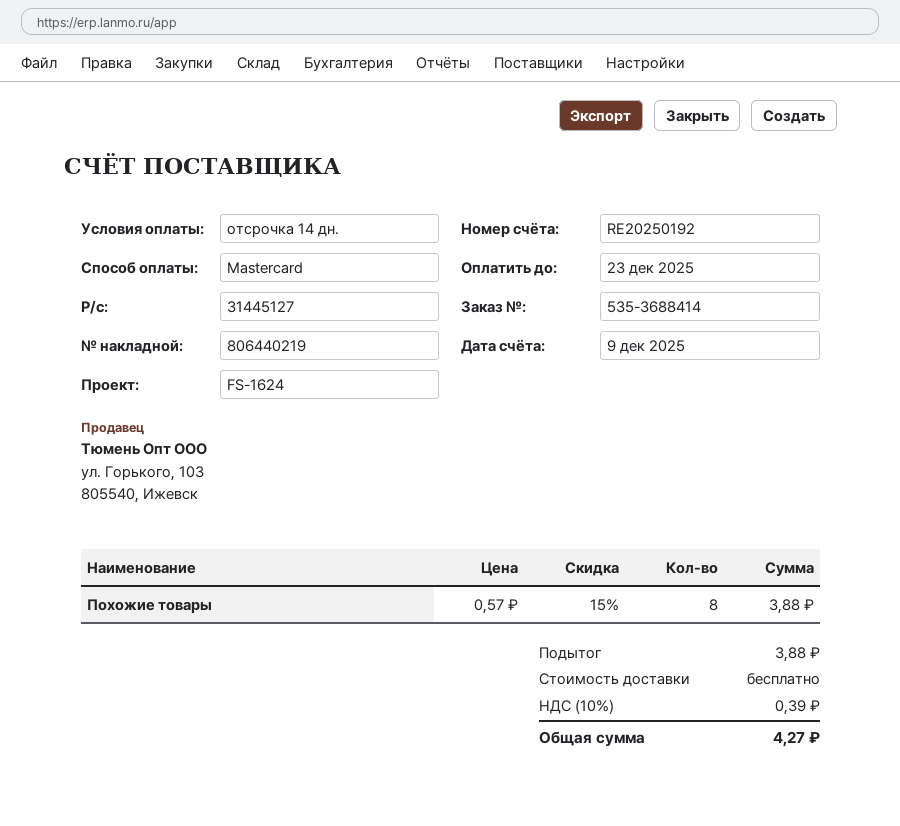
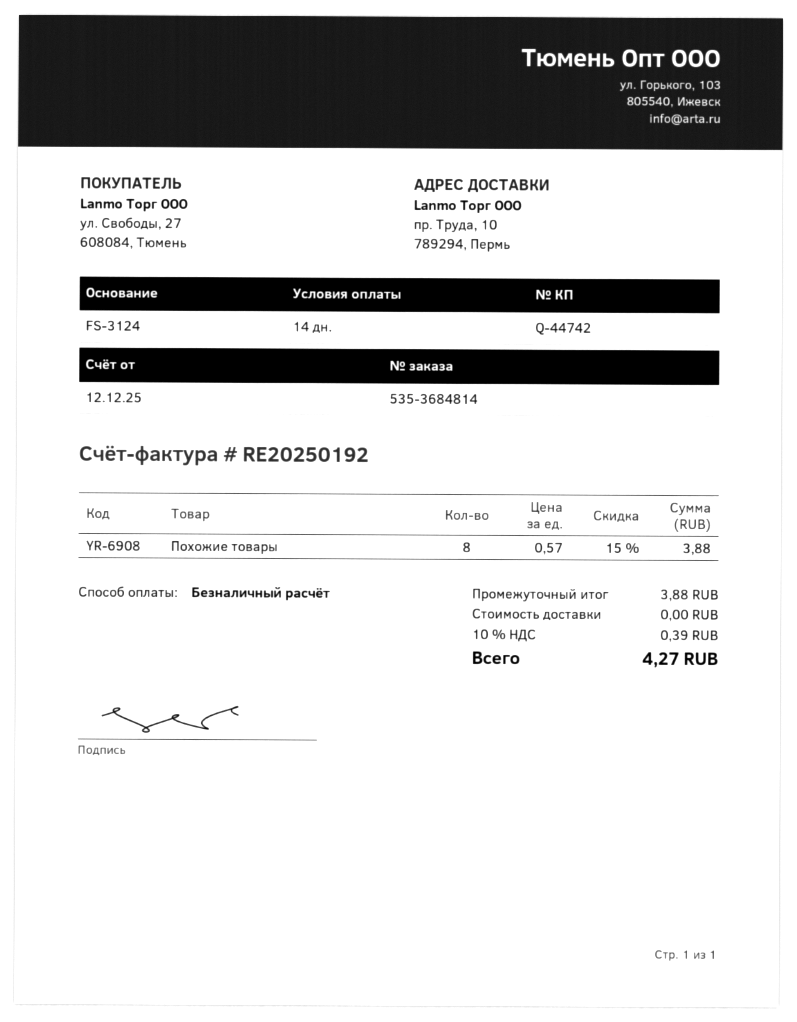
order number: 535-3688414 -> 535-3684814
invoice date: 2025-12-09 -> 2025-12-12
reference: FS-1624 -> FS-3124
payment method: Mastercard -> bank transfer

